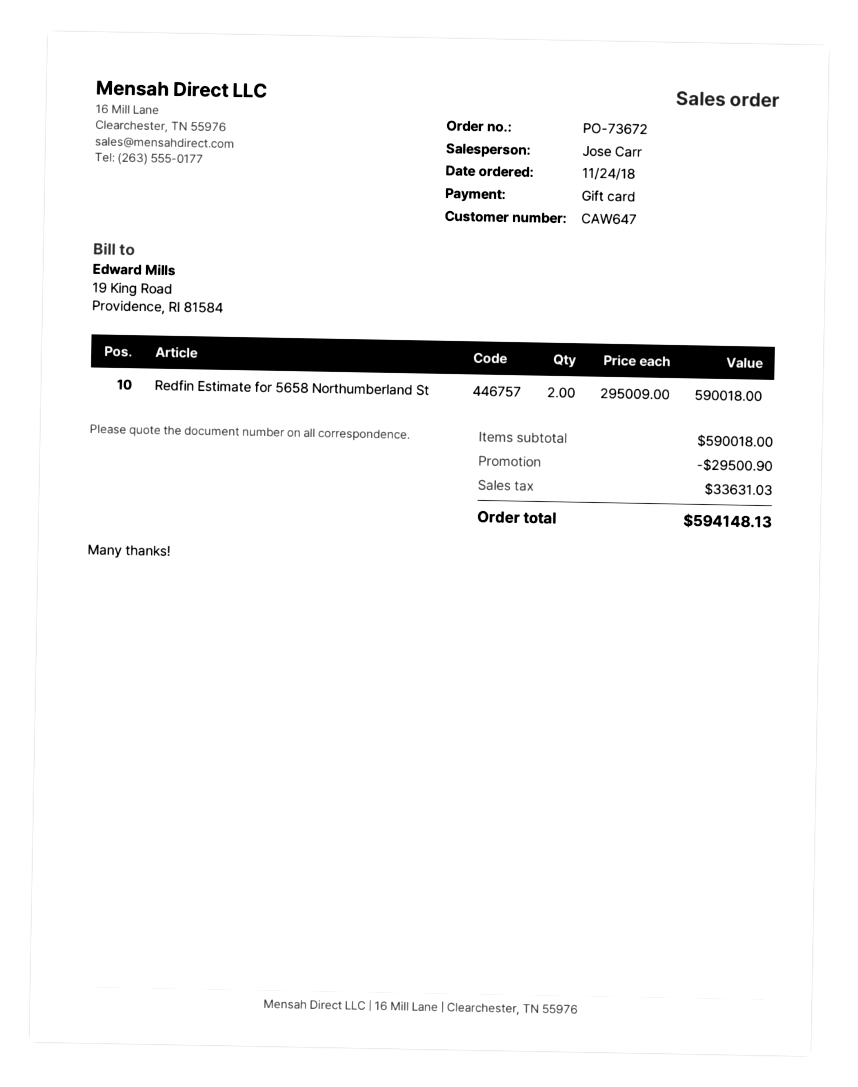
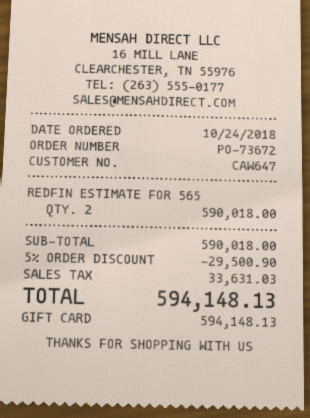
order date: 2018-11-24 -> 2018-10-24

